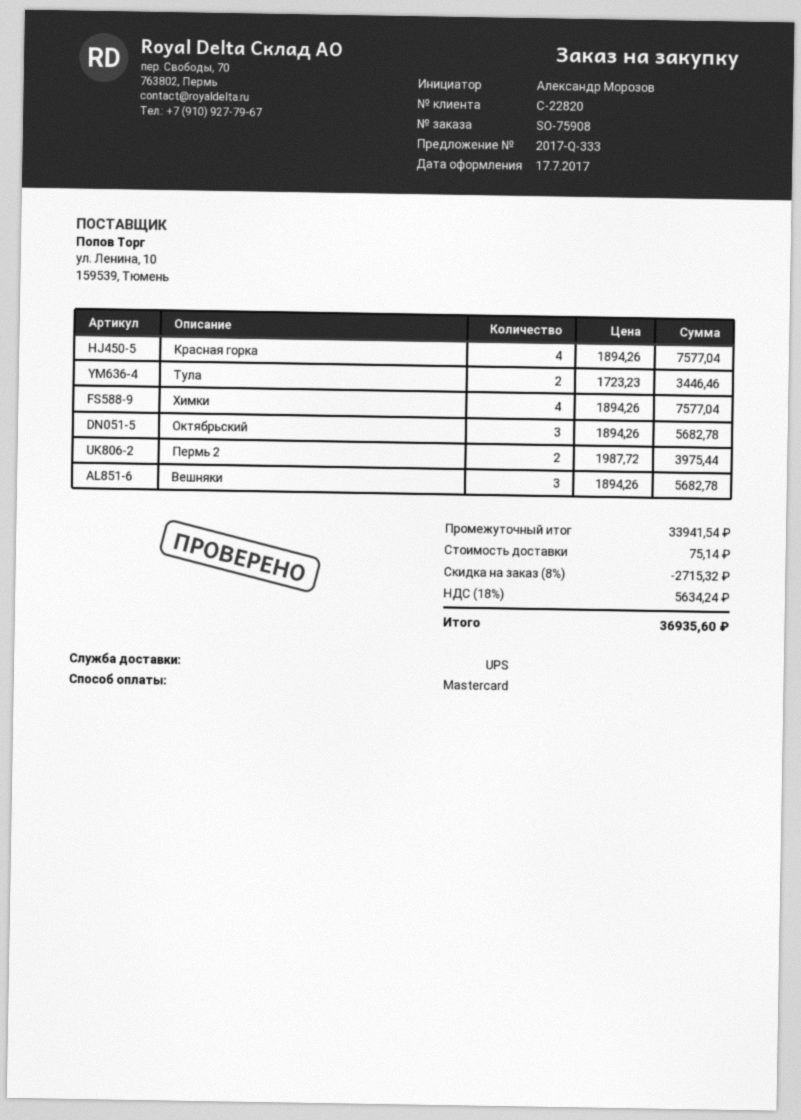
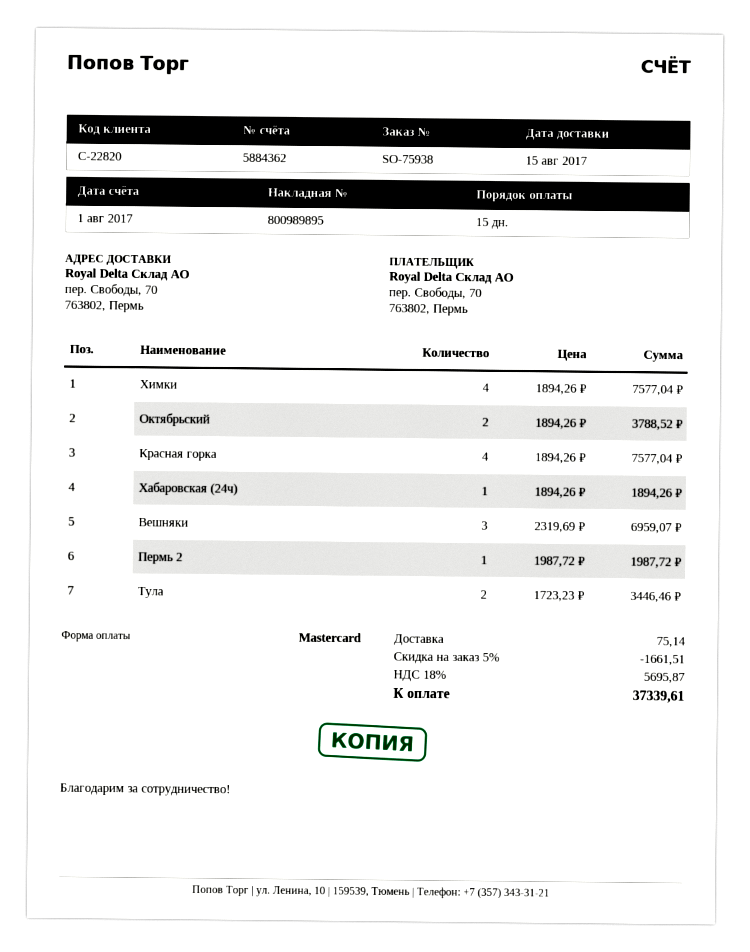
order number: SO-75908 -> SO-75938
Октябрьский: 3 x 1894.26 = 5682.78 -> 2 x 1894.26 = 3788.52
Пермь 2: 2 x 1987.72 = 3975.44 -> 1 x 1987.72 = 1987.72
Вешняки: 3 x 1894.26 = 5682.78 -> 3 x 2319.69 = 6959.07
Хабаровская (24ч): none -> 1 x 1894.26 = 1894.26
discount: 8% = 2715.32 -> 5% = 1661.51
tax: 18% = 5634.24 -> 18% = 5695.87
total: 36935.60 -> 37339.61

